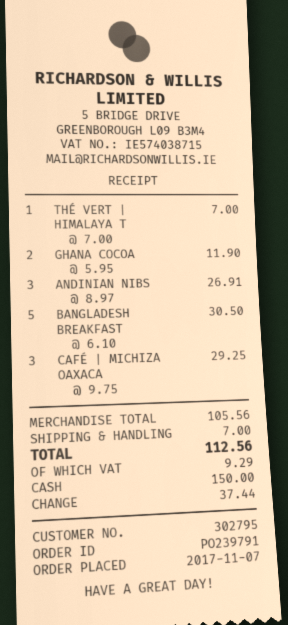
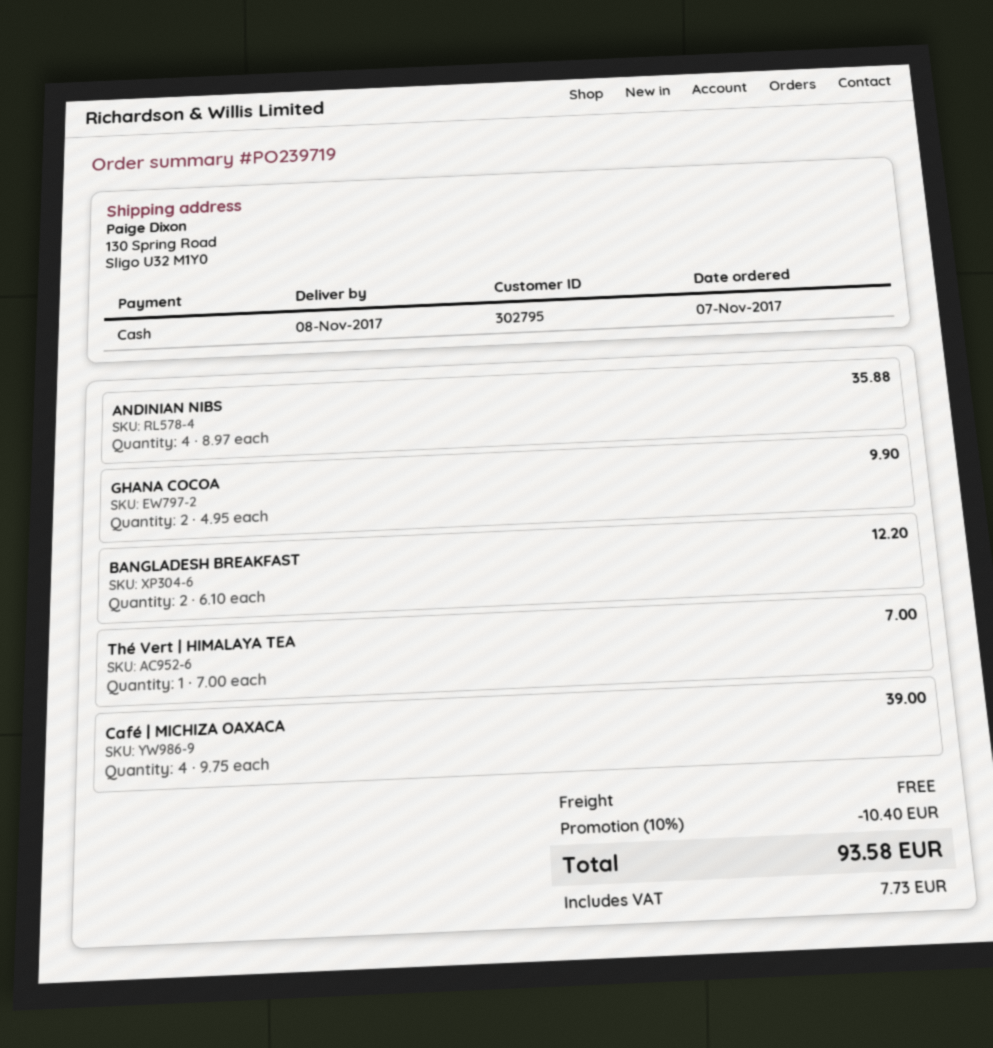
order number: PO239791 -> PO239719
GHANA COCOA: 2 x 5.95 = 11.90 -> 2 x 4.95 = 9.90
ANDINIAN NIBS: 3 x 8.97 = 26.91 -> 4 x 8.97 = 35.88
BANGLADESH BREAKFAST: 5 x 6.10 = 30.50 -> 2 x 6.10 = 12.20
CAFÉ | MICHIZA OAXACA: 3 x 9.75 = 29.25 -> 4 x 9.75 = 39.00
discount: none -> 10% = 10.40
shipping: 7.00 -> 0.00
tax: 9.29 -> 7.73
total: 112.56 -> 93.58

